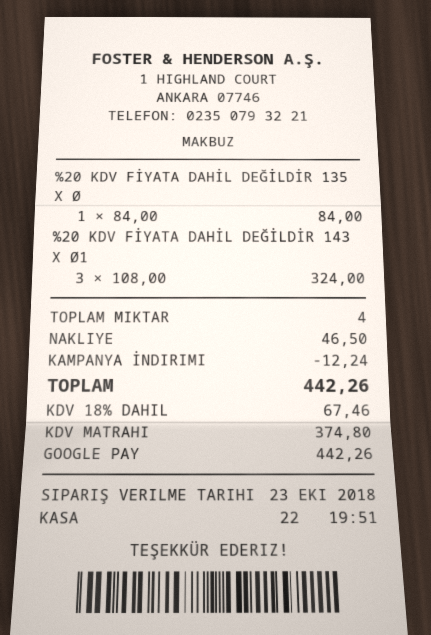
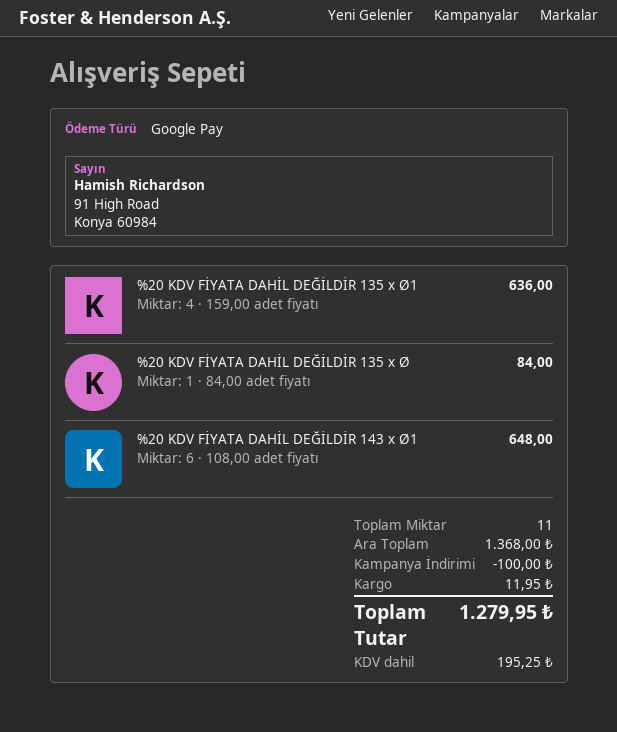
%20 KDV FİYATA DAHİL DEĞİLDİR 143 X Ø1: 3 x 108.00 = 324.00 -> 6 x 108.00 = 648.00
%20 KDV FİYATA DAHİL DEĞİLDİR 135 x Ø1: none -> 4 x 159.00 = 636.00
total quantity: 4 -> 11
discount: 12.24 -> 100.00
shipping: 46.50 -> 11.95
tax: 67.46 -> 195.25
total: 442.26 -> 1279.95

